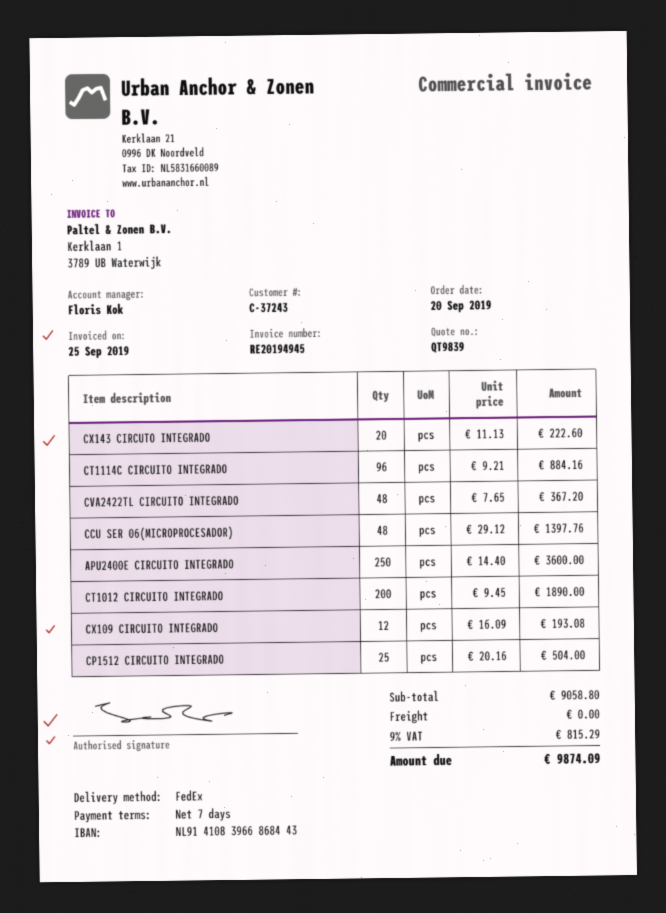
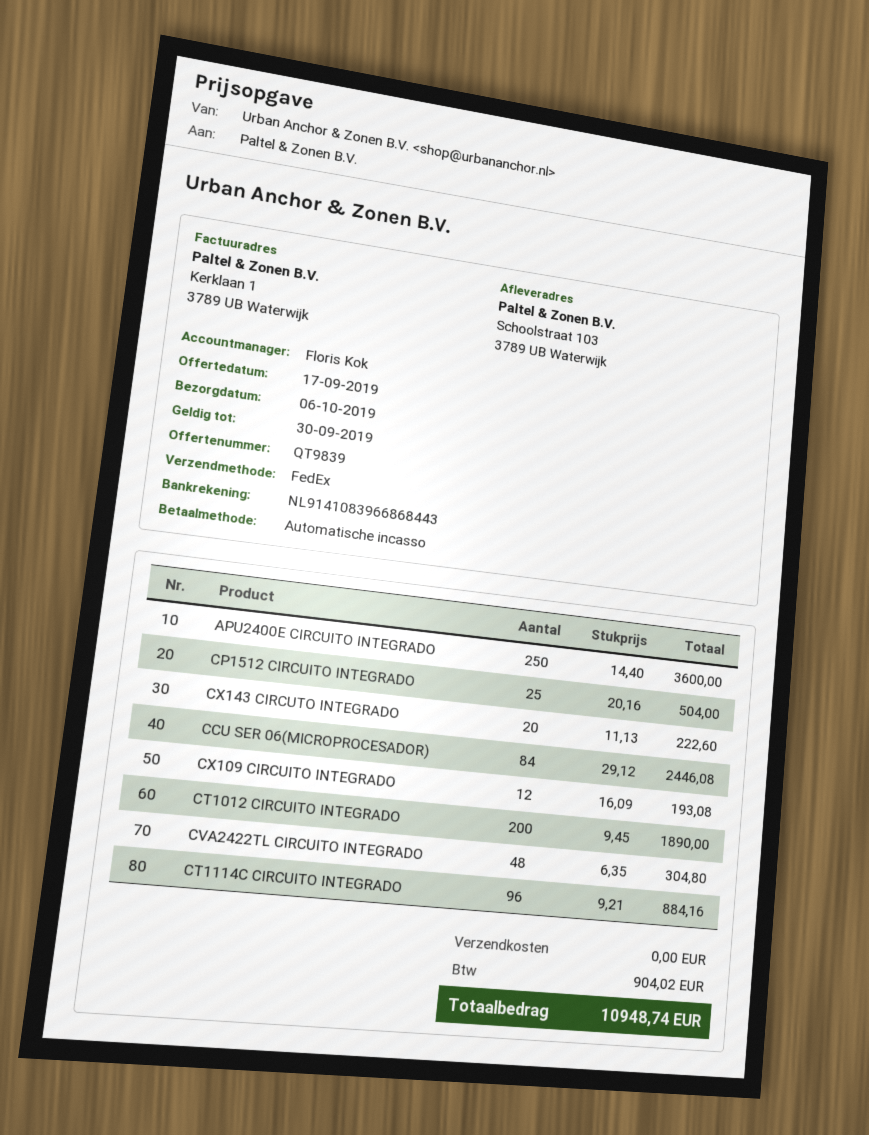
CVA2422TL CIRCUITO INTEGRADO: 48 x 7.65 = 367.20 -> 48 x 6.35 = 304.80
CCU SER 06(MICROPROCESADOR): 48 x 29.12 = 1397.76 -> 84 x 29.12 = 2446.08
tax: 815.29 -> 904.02
total: 9874.09 -> 10948.74

